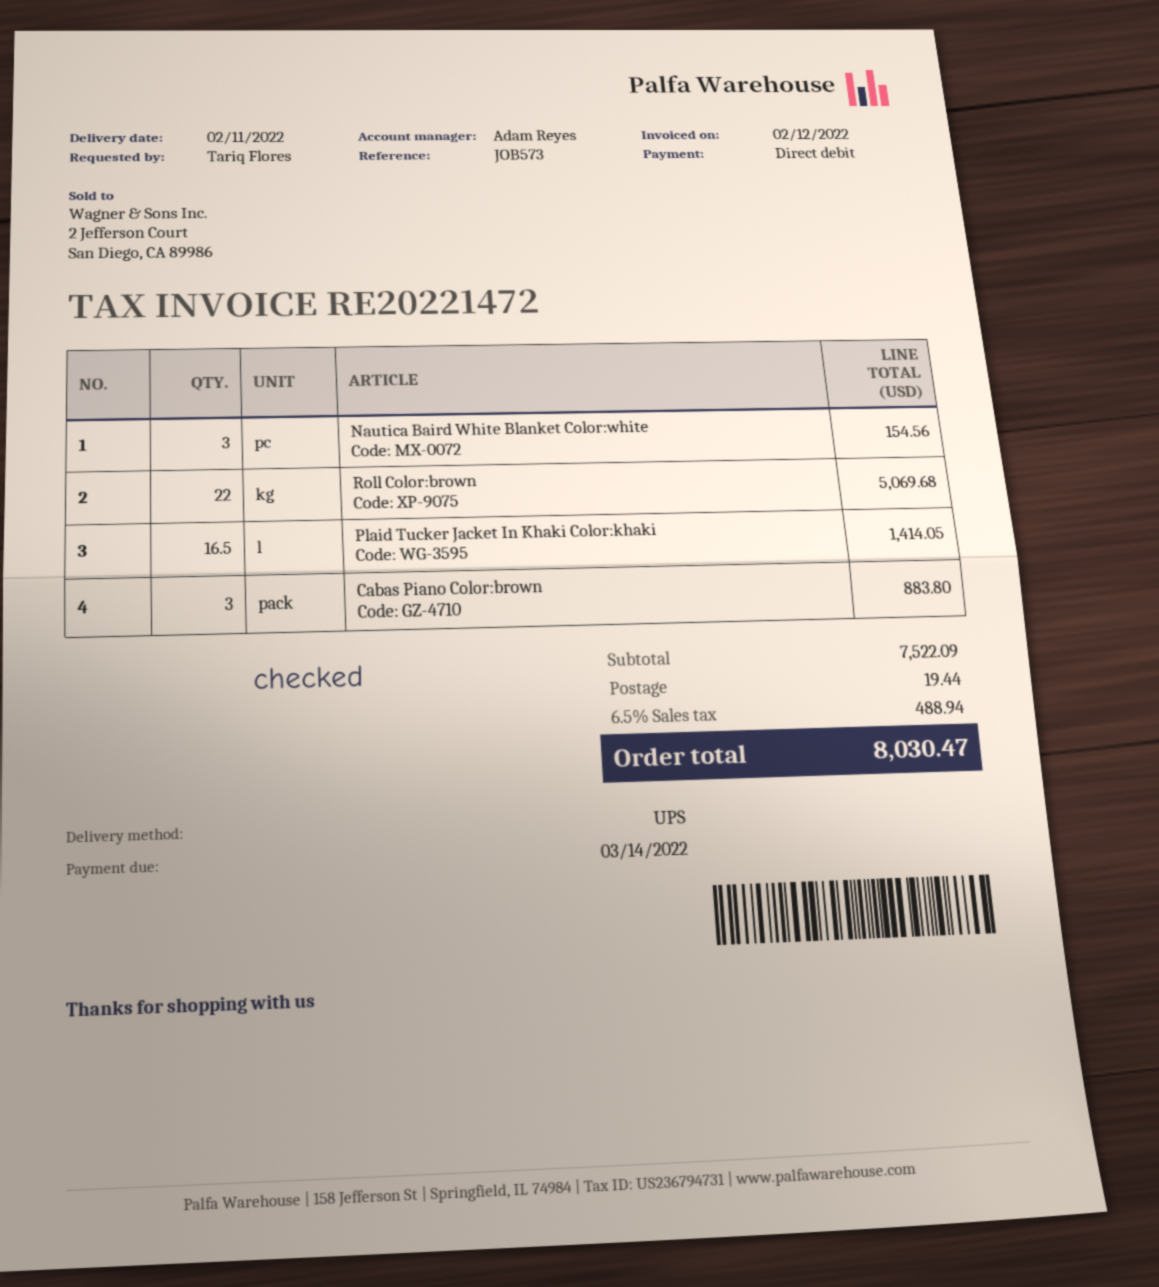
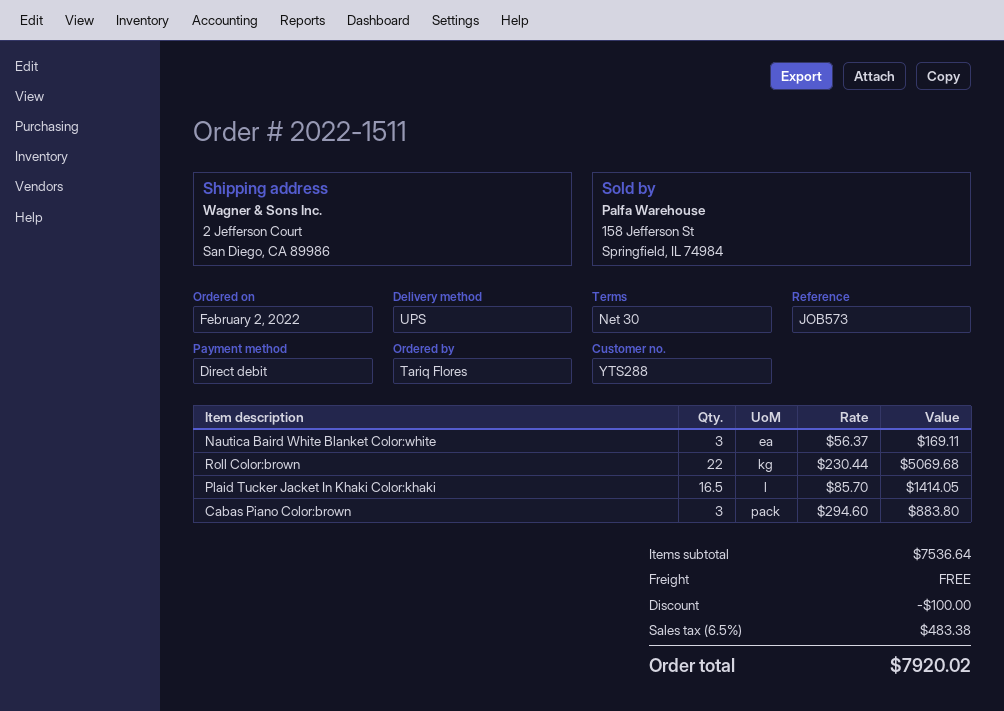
Nautica Baird White Blanket Color:white: 3 for 154.56 -> 3 for 169.11
subtotal: 7522.09 -> 7536.64
discount: none -> 100.00
shipping: 19.44 -> 0.00
tax: 6.5% = 488.94 -> 6.5% = 483.38
total: 8030.47 -> 7920.02

